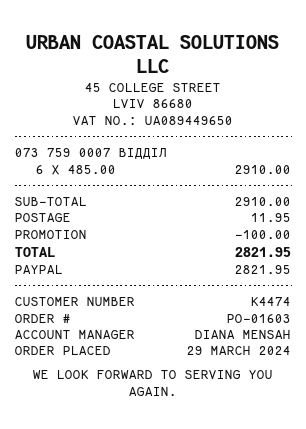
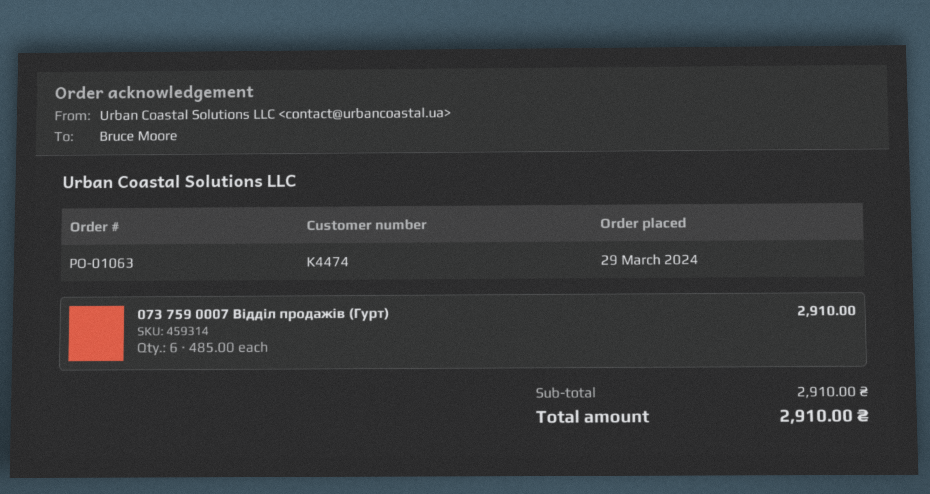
order number: PO-01603 -> PO-01063
discount: 100.00 -> none
shipping: 11.95 -> none
total: 2821.95 -> 2910.00

